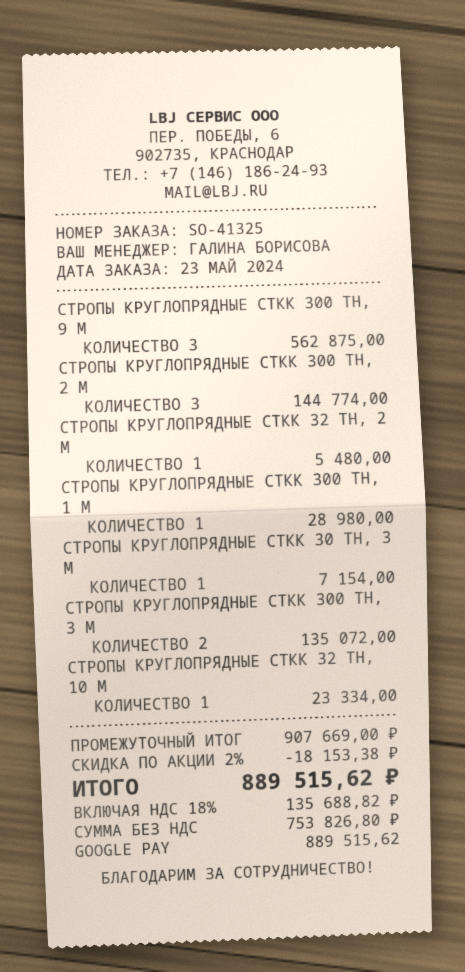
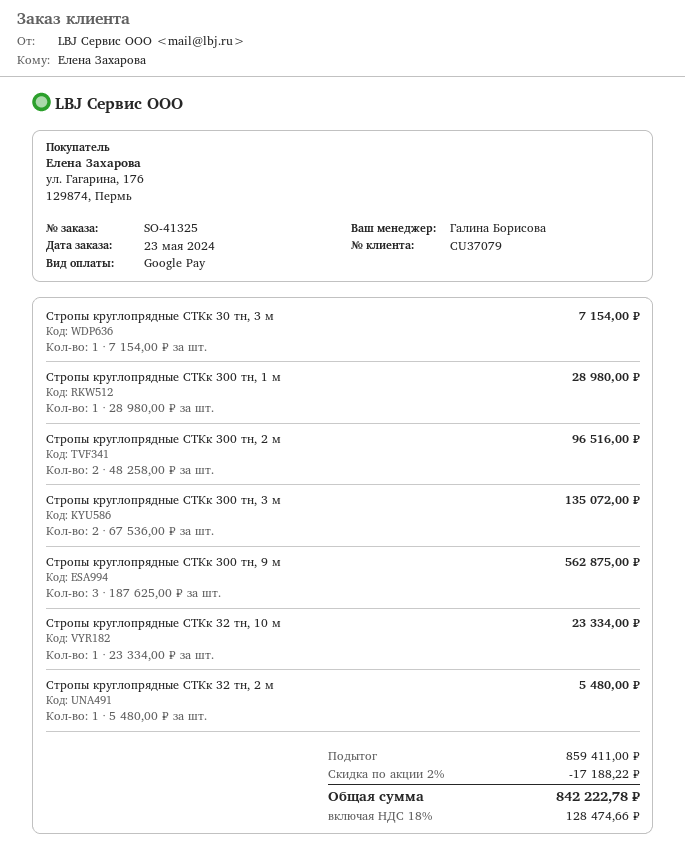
СТРОПЫ КРУГЛОПРЯДНЫЕ СТКК 300 ТН, 2 М: 3 for 144774.00 -> 2 for 96516.00
subtotal: 907669.00 -> 859411.00
discount: 2% = 18153.38 -> 2% = 17188.22
tax: 18% = 135688.82 -> 18% = 128474.66
total: 889515.62 -> 842222.78

